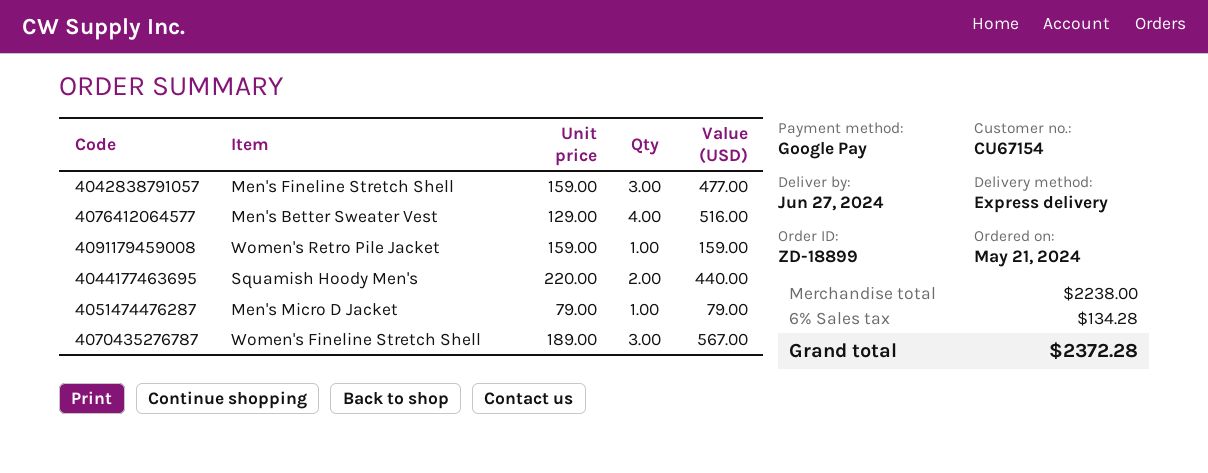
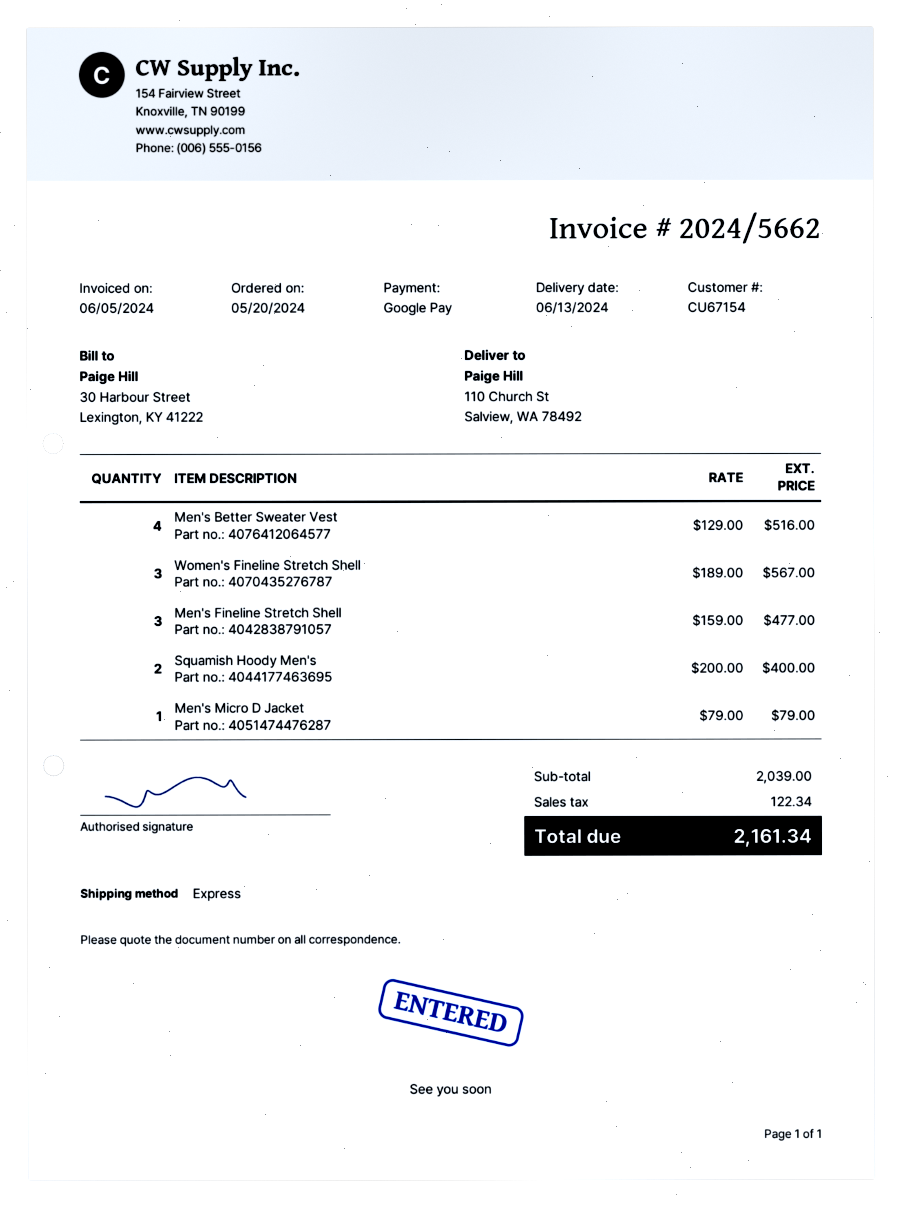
order date: 2024-05-21 -> 2024-05-20
delivery date: 2024-06-27 -> 2024-06-13
Women's Retro Pile Jacket: 1 x 159.00 = 159.00 -> none
Squamish Hoody Men's: 2 x 220.00 = 440.00 -> 2 x 200.00 = 400.00
subtotal: 2238.00 -> 2039.00
tax: 134.28 -> 122.34
total: 2372.28 -> 2161.34

